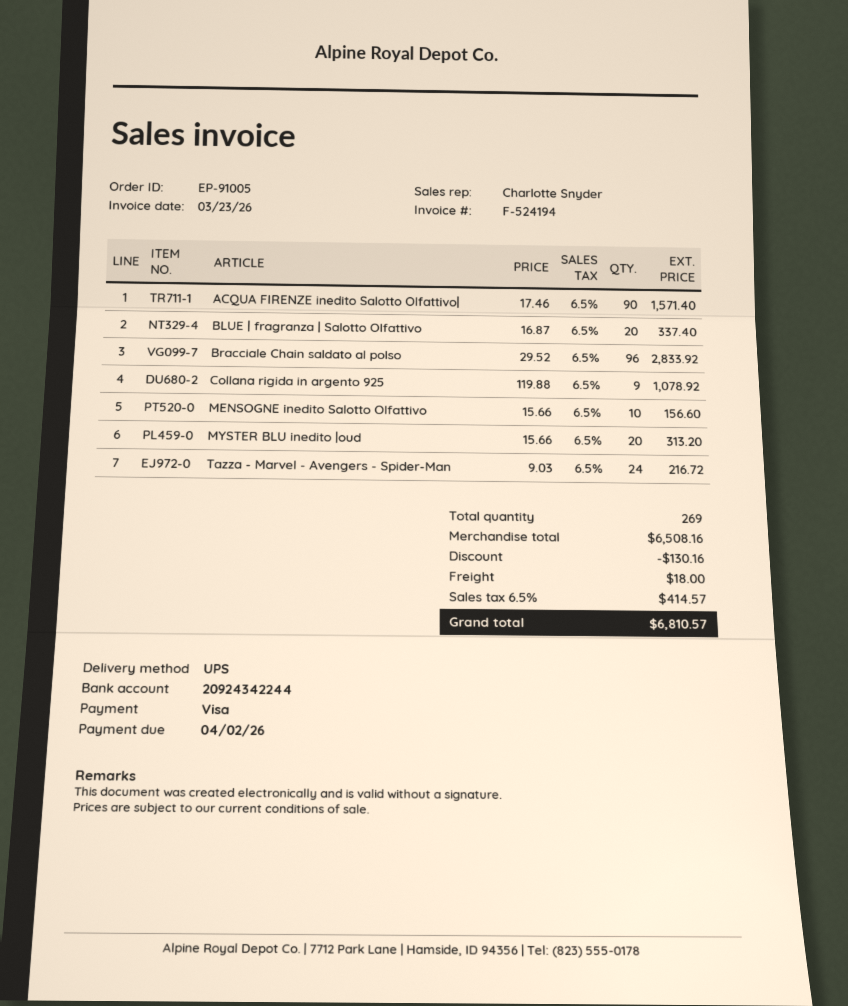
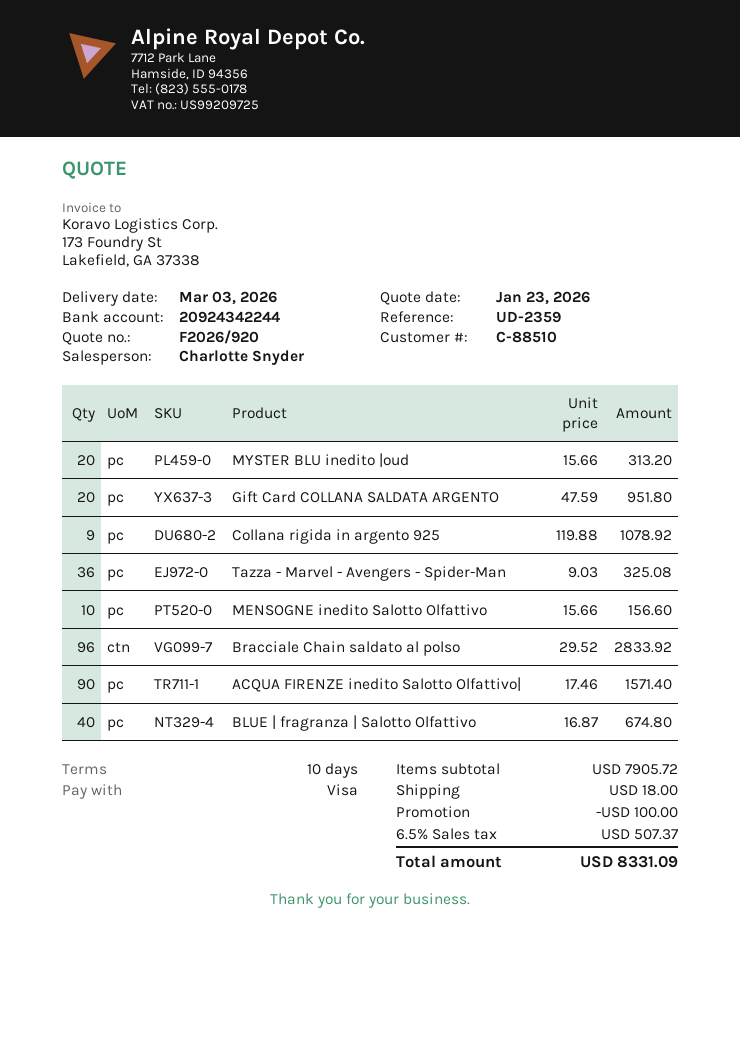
BLUE | fragranza | Salotto Olfattivo: 20 x 16.87 = 337.40 -> 40 x 16.87 = 674.80
Tazza - Marvel - Avengers - Spider-Man: 24 x 9.03 = 216.72 -> 36 x 9.03 = 325.08
Gift Card COLLANA SALDATA ARGENTO: none -> 20 x 47.59 = 951.80
subtotal: 6508.16 -> 7905.72
discount: 130.16 -> 100.00
tax: 6.5% = 414.57 -> 6.5% = 507.37
total: 6810.57 -> 8331.09

